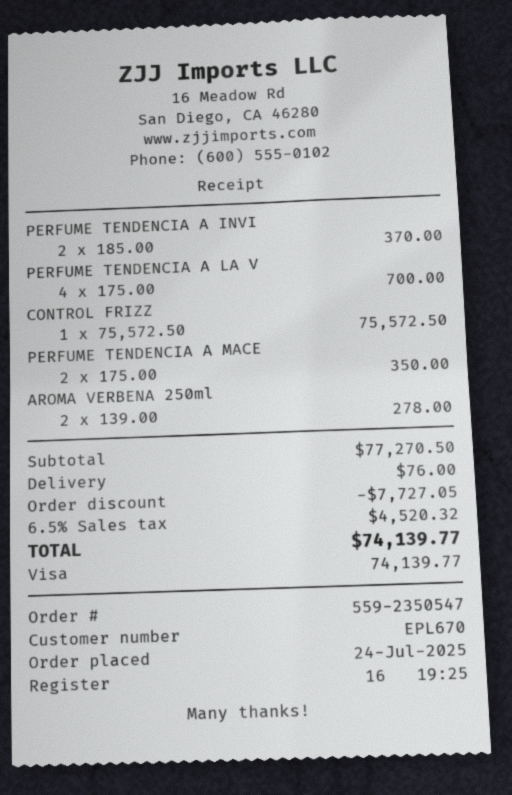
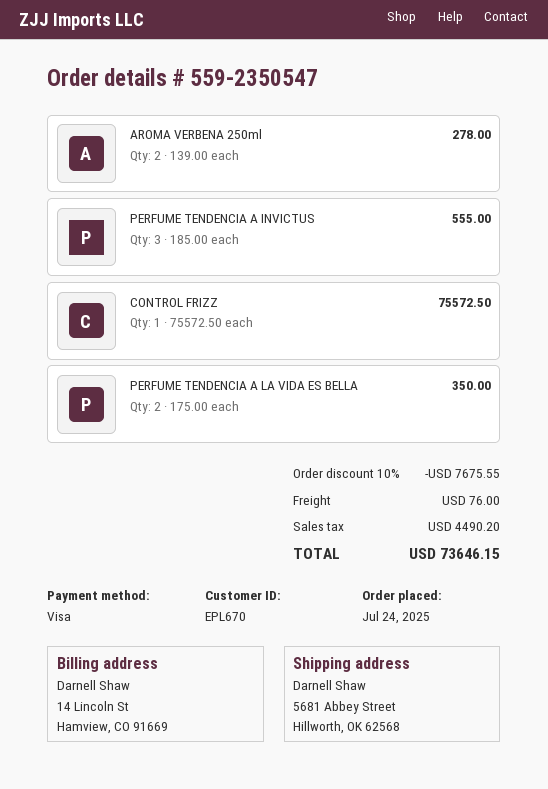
PERFUME TENDENCIA A INVI: 2 x 185.00 = 370.00 -> 3 x 185.00 = 555.00
PERFUME TENDENCIA A LA V: 4 x 175.00 = 700.00 -> 2 x 175.00 = 350.00
PERFUME TENDENCIA A MACE: 2 x 175.00 = 350.00 -> none
discount: 7727.05 -> 7675.55
tax: 4520.32 -> 4490.20
total: 74139.77 -> 73646.15

